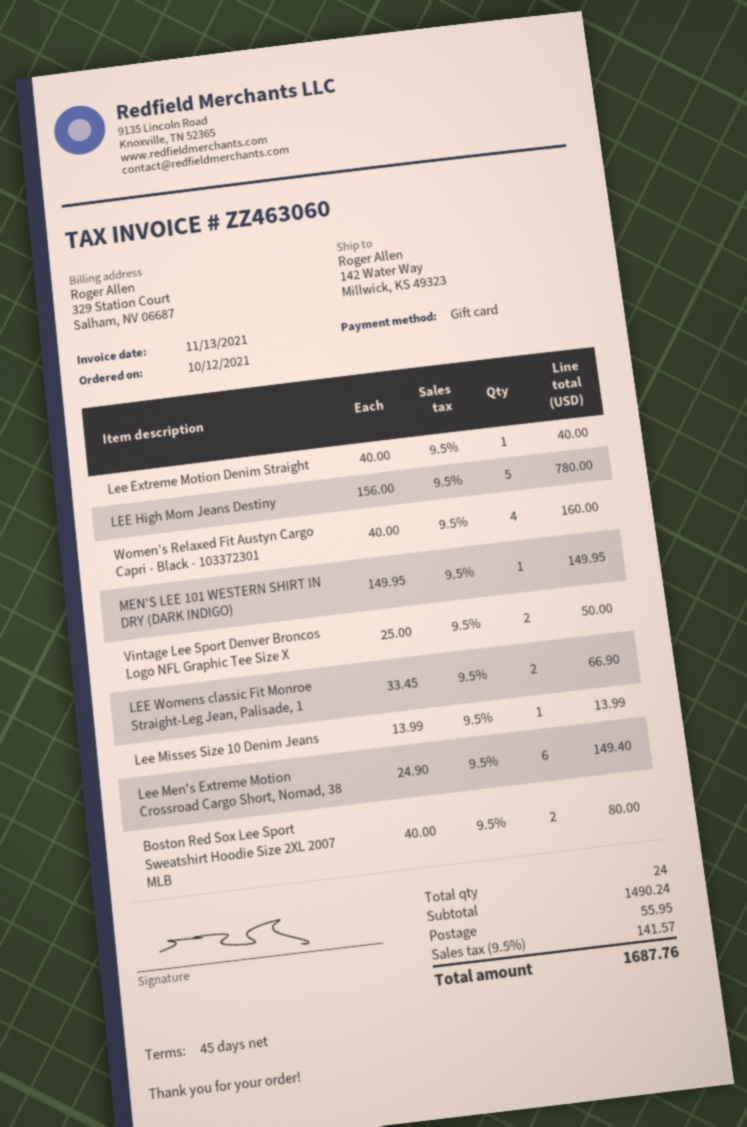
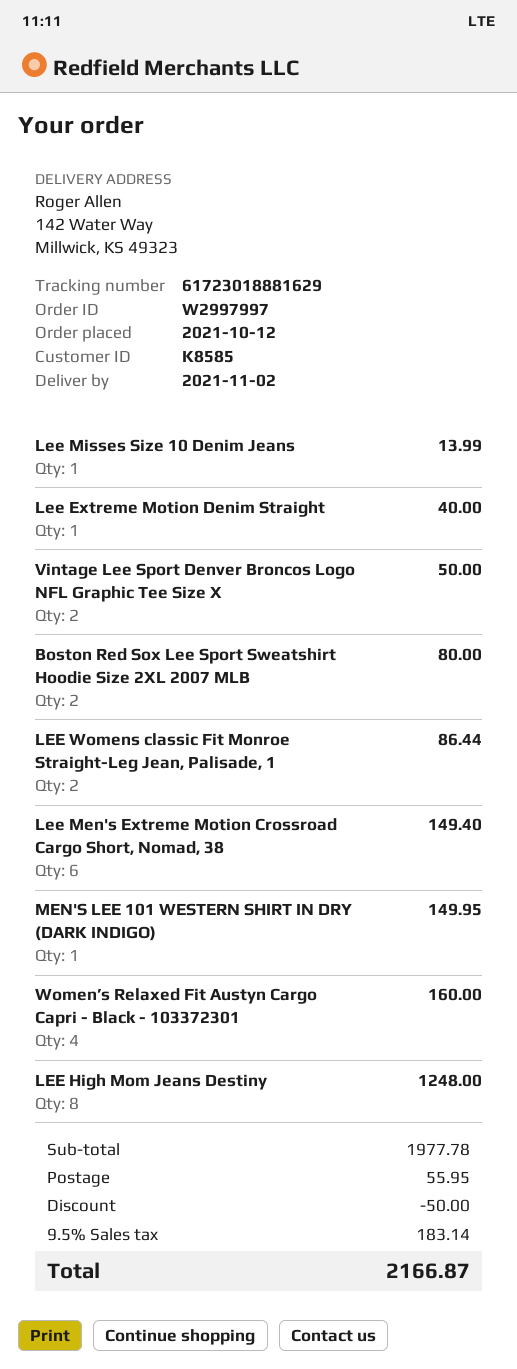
LEE High Mom Jeans Destiny: 5 for 780.00 -> 8 for 1248.00
LEE Womens classic Fit Monroe Straight-Leg Jean, Palisade, 1: 2 for 66.90 -> 2 for 86.44
subtotal: 1490.24 -> 1977.78
discount: none -> 50.00
tax: 9.5% = 141.57 -> 9.5% = 183.14
total: 1687.76 -> 2166.87

